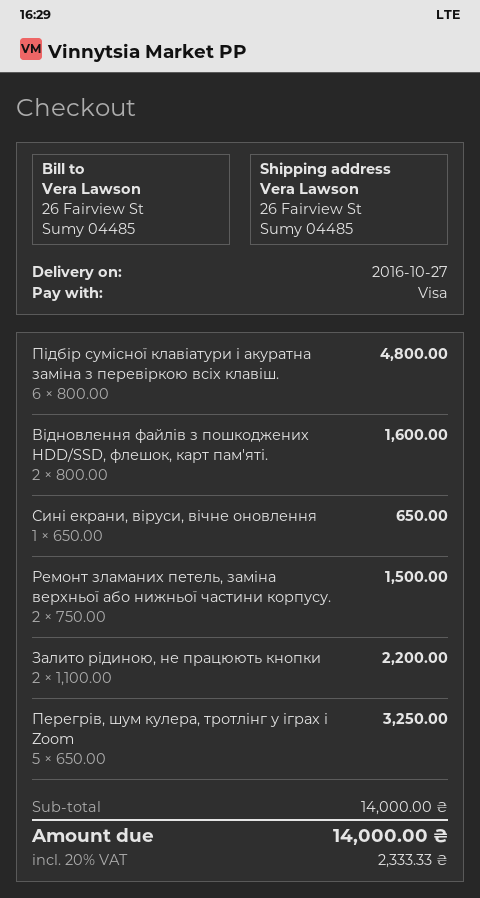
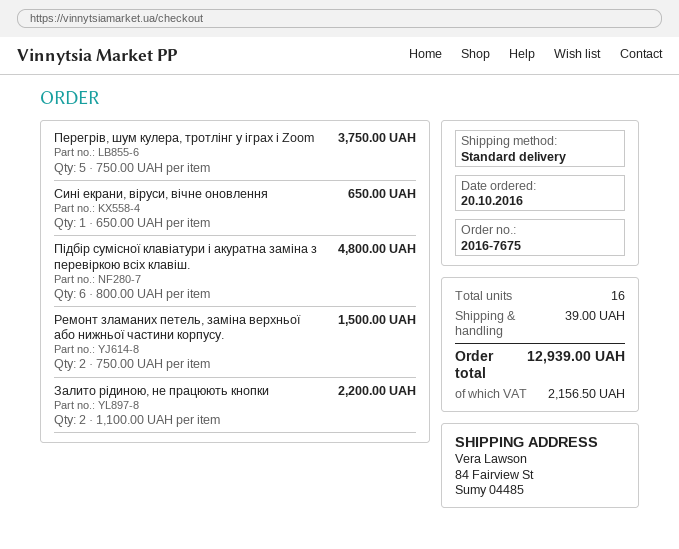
ship to: 26 Fairview St, Sumy 04485 -> 84 Fairview St, Sumy 04485
Відновлення файлів з пошкоджених HDD/SSD, флешок, карт пам'яті.: 2 x 800.00 = 1600.00 -> none
Перегрів, шум кулера, тротлінг у іграх і Zoom: 5 x 650.00 = 3250.00 -> 5 x 750.00 = 3750.00
shipping: none -> 39.00
tax: 2333.33 -> 2156.50
total: 14000.00 -> 12939.00

